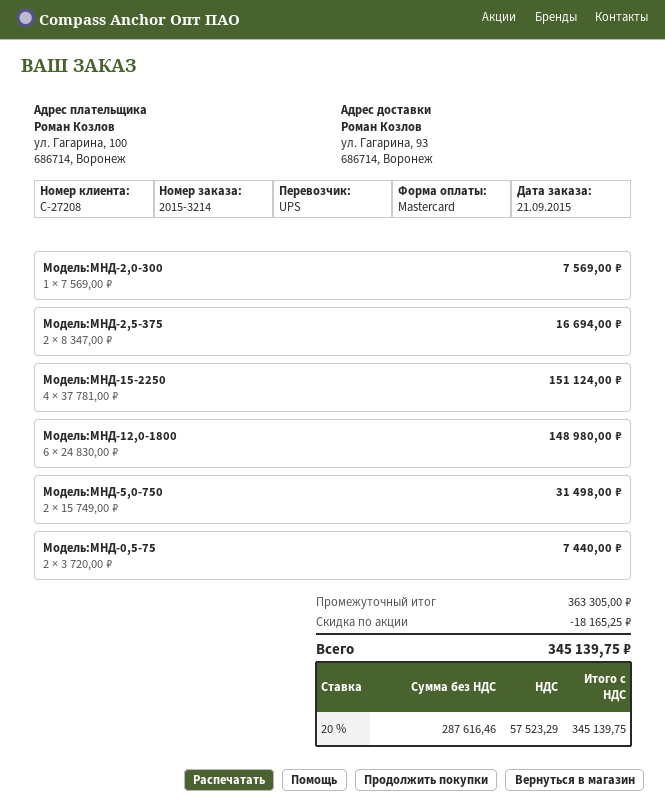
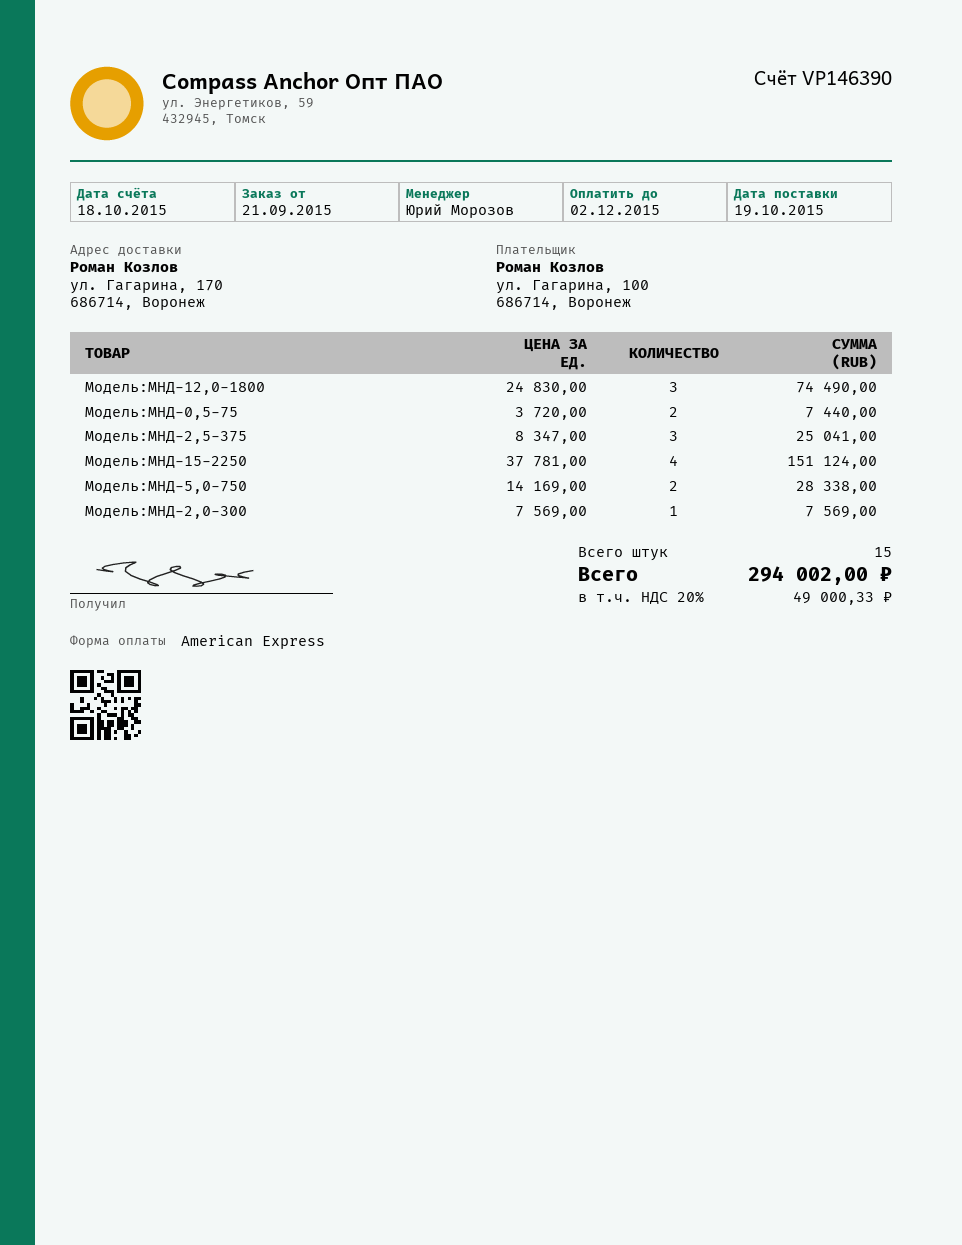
payment method: Mastercard -> American Express
ship to: ул. Гагарина, 93, 686714, Воронеж -> ул. Гагарина, 170, 686714, Воронеж
Модель:МНД-2,5-375: 2 x 8347.00 = 16694.00 -> 3 x 8347.00 = 25041.00
Модель:МНД-12,0-1800: 6 x 24830.00 = 148980.00 -> 3 x 24830.00 = 74490.00
Модель:МНД-5,0-750: 2 x 15749.00 = 31498.00 -> 2 x 14169.00 = 28338.00
discount: 18165.25 -> none
tax: 20% = 57523.29 -> 20% = 49000.33
total: 345139.75 -> 294002.00

